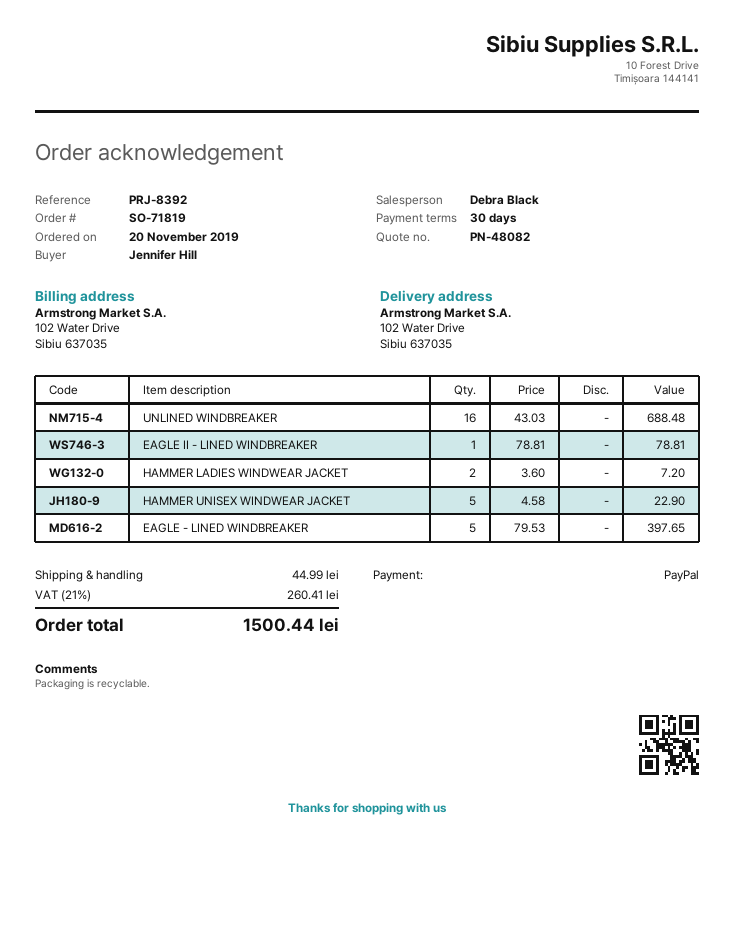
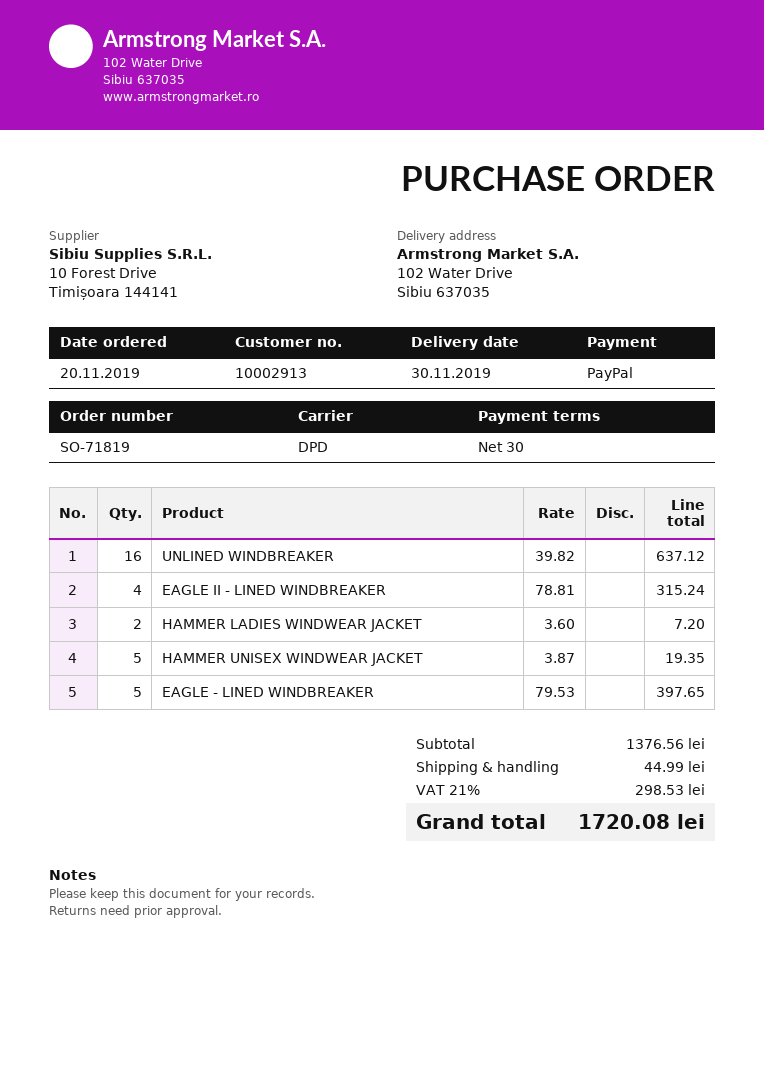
UNLINED WINDBREAKER: 16 x 43.03 = 688.48 -> 16 x 39.82 = 637.12
EAGLE II - LINED WINDBREAKER: 1 x 78.81 = 78.81 -> 4 x 78.81 = 315.24
HAMMER UNISEX WINDWEAR JACKET: 5 x 4.58 = 22.90 -> 5 x 3.87 = 19.35
tax: 21% = 260.41 -> 21% = 298.53
total: 1500.44 -> 1720.08

